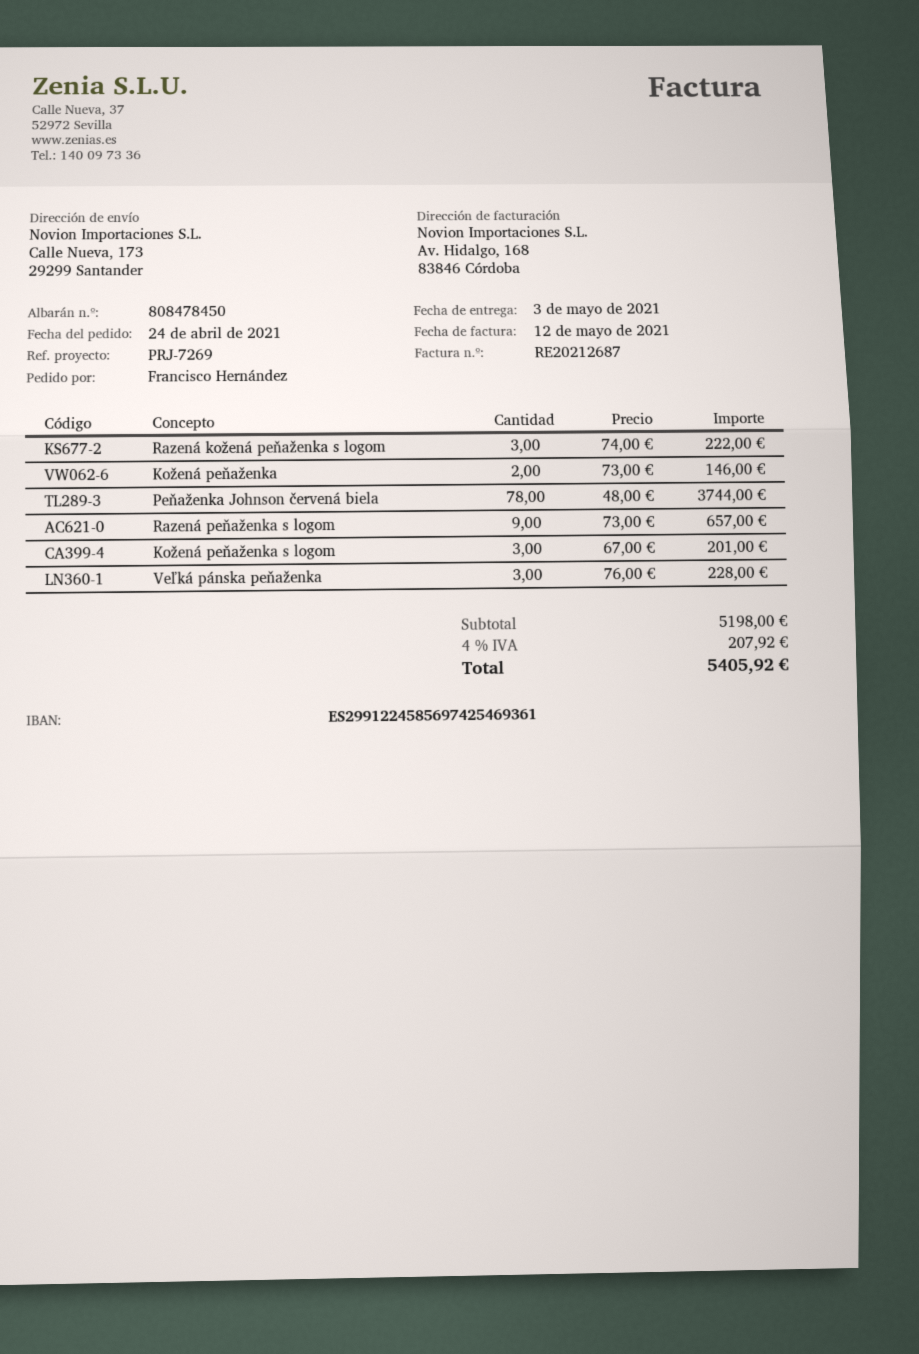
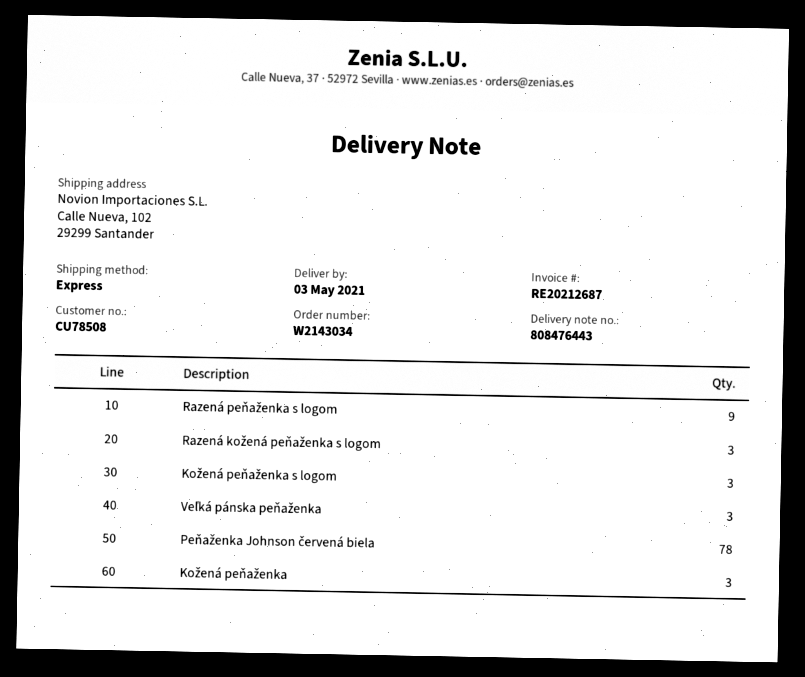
delivery note number: 808478450 -> 808476443
ship to: Calle Nueva, 173, 29299 Santander -> Calle Nueva, 102, 29299 Santander
Kožená peňaženka: 2 -> 3

